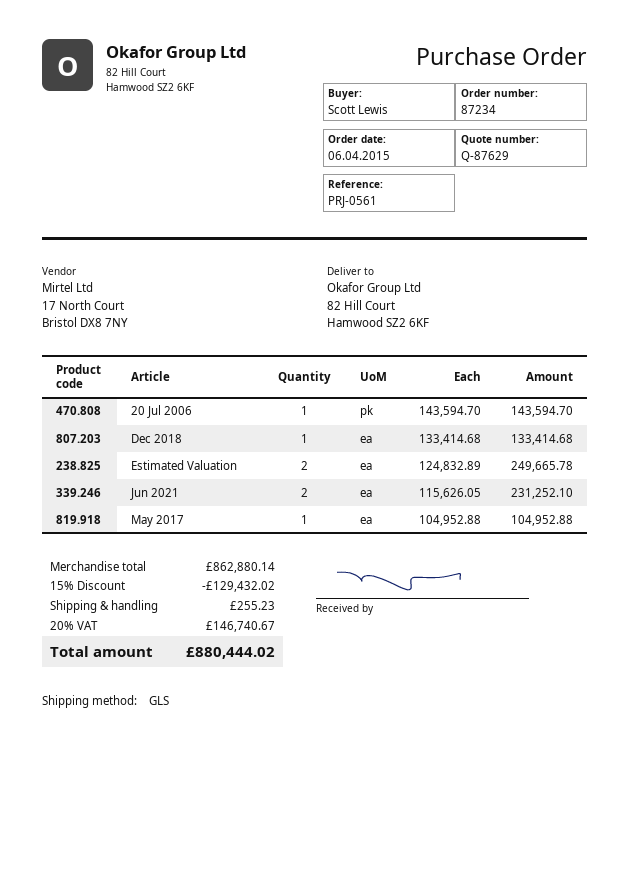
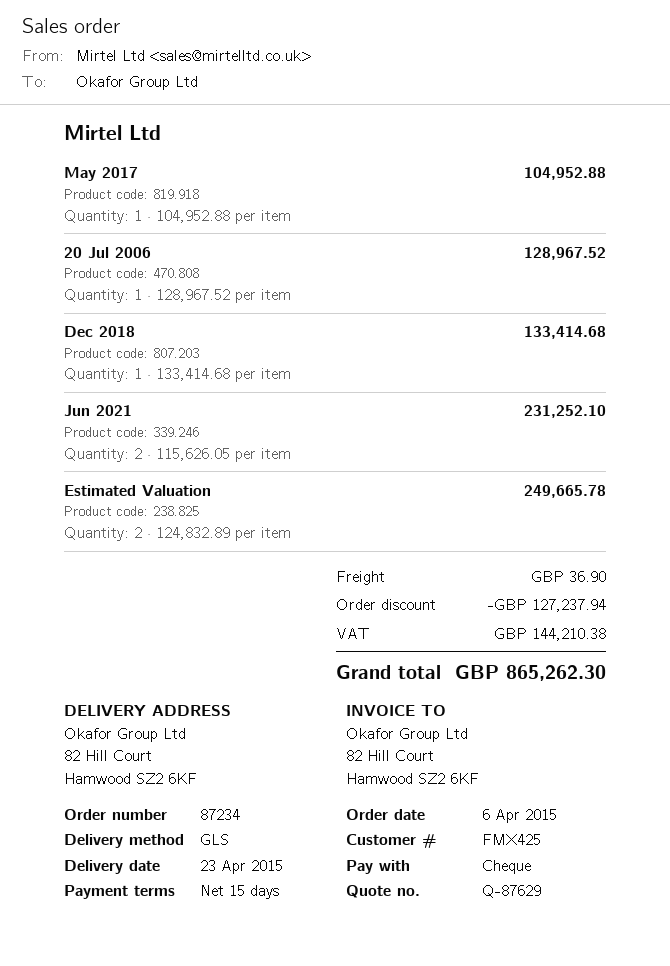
20 Jul 2006: 1 x 143594.70 = 143594.70 -> 1 x 128967.52 = 128967.52
discount: 129432.02 -> 127237.94
shipping: 255.23 -> 36.90
tax: 146740.67 -> 144210.38
total: 880444.02 -> 865262.30

